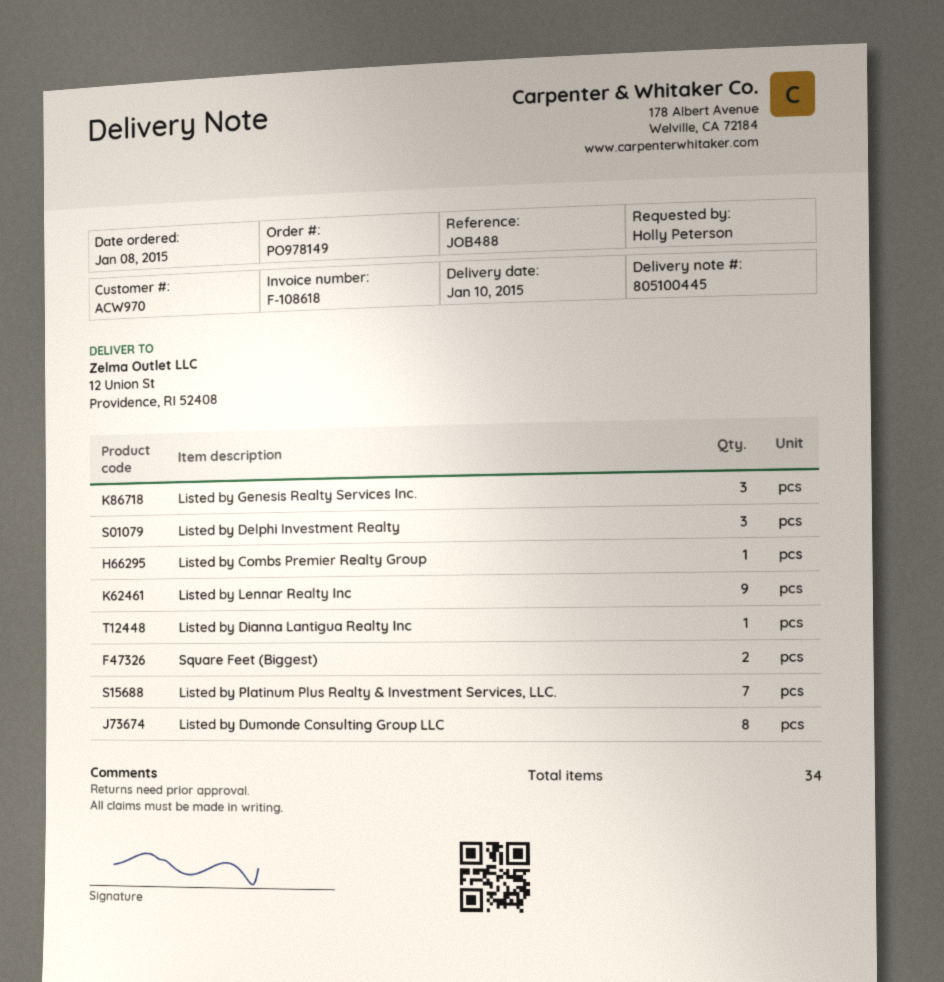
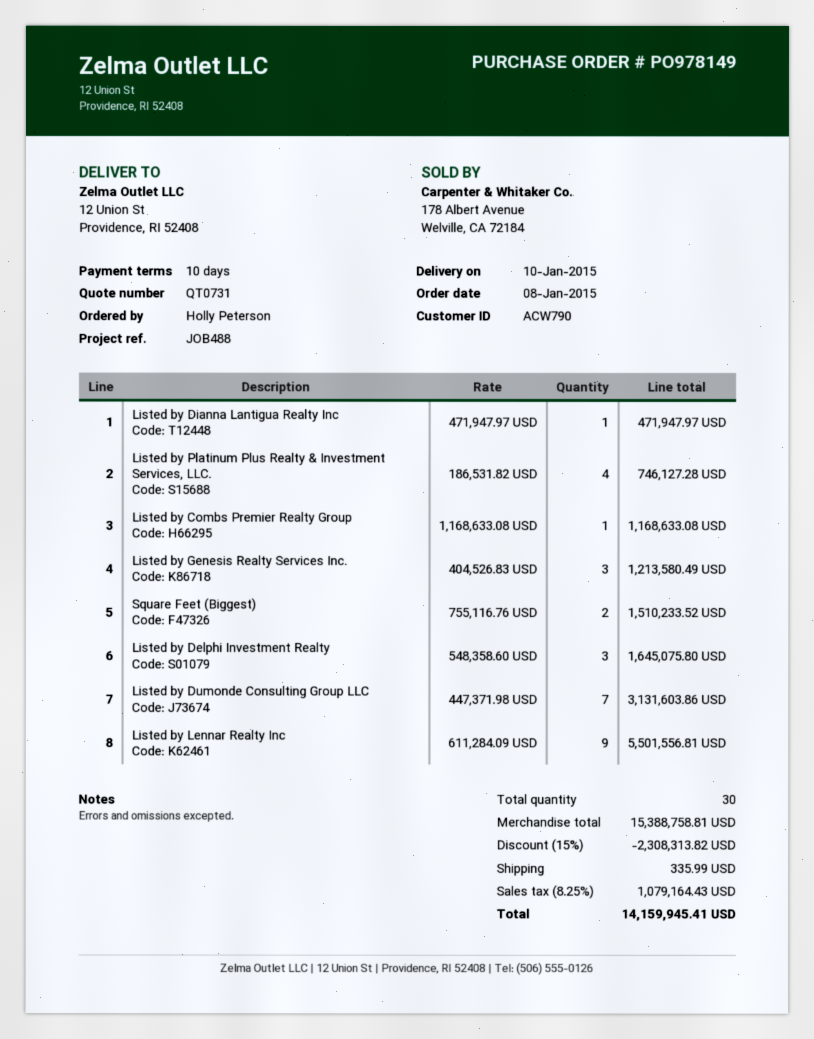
customer number: ACW970 -> ACW790
Listed by Platinum Plus Realty & Investment Services, LLC.: 7 -> 4
Listed by Dumonde Consulting Group LLC: 8 -> 7
total quantity: 34 -> 30

